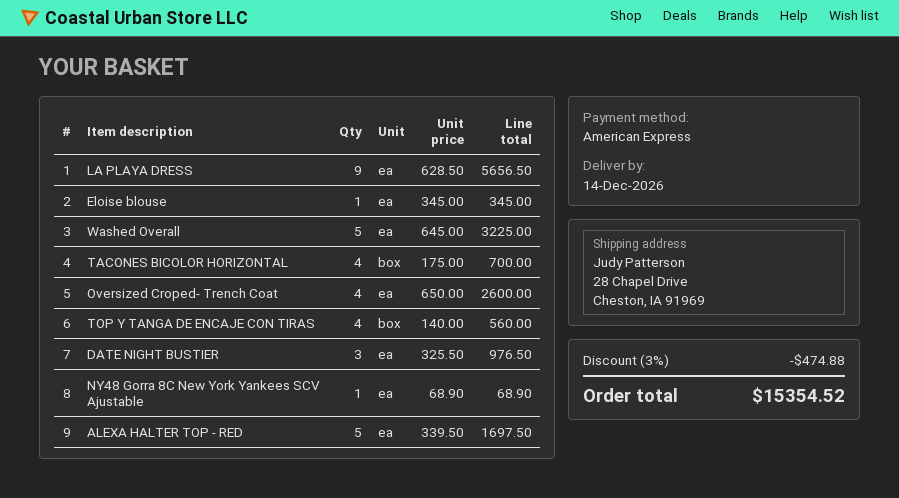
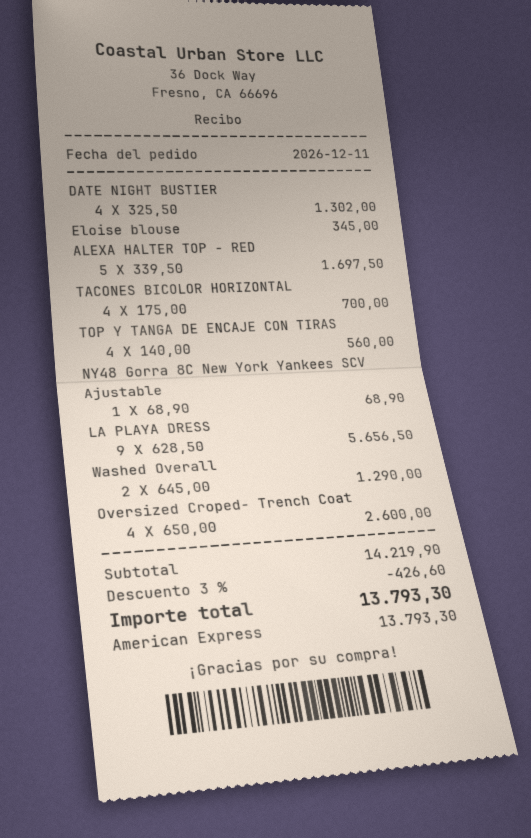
Washed Overall: 5 x 645.00 = 3225.00 -> 2 x 645.00 = 1290.00
DATE NIGHT BUSTIER: 3 x 325.50 = 976.50 -> 4 x 325.50 = 1302.00
discount: 3% = 474.88 -> 3% = 426.60
total: 15354.52 -> 13793.30

